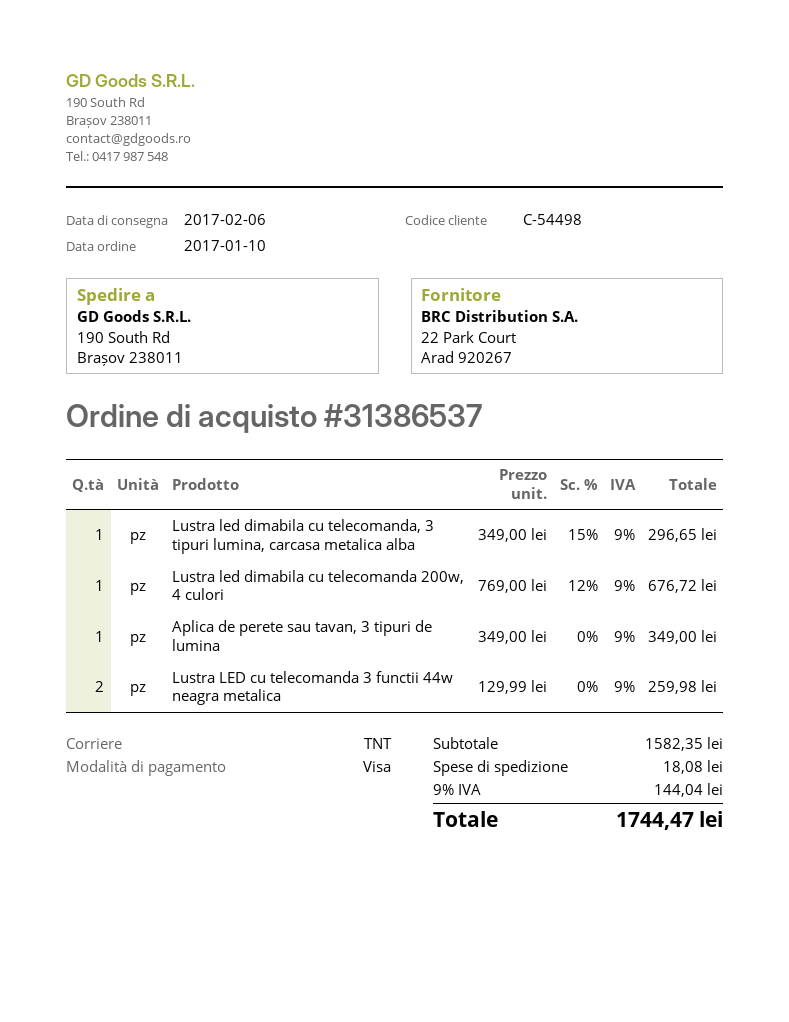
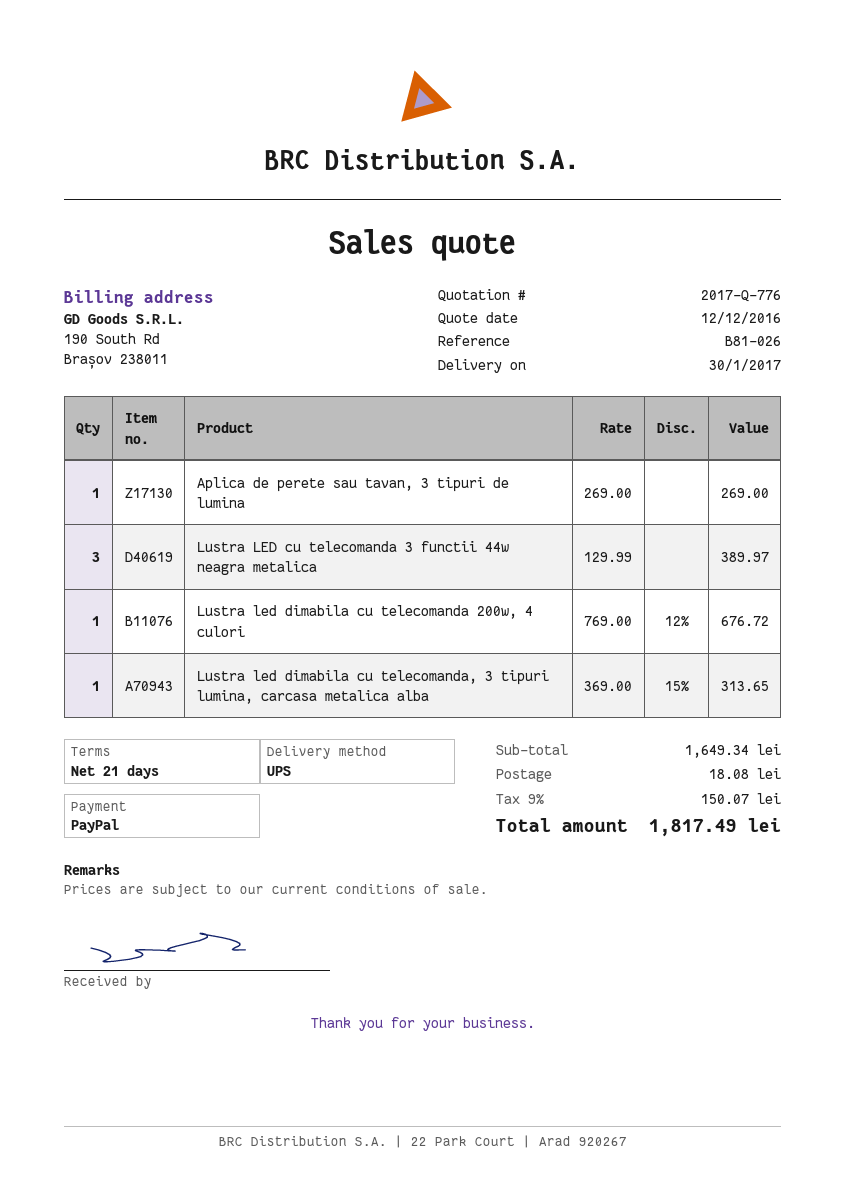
delivery date: 2017-02-06 -> 2017-01-30
payment method: Visa -> PayPal
shipping method: TNT -> UPS
Lustra led dimabila cu telecomanda, 3 tipuri lumina, carcasa metalica alba: 1 x 349.00 - 15% = 296.65 -> 1 x 369.00 - 15% = 313.65
Aplica de perete sau tavan, 3 tipuri de lumina: 1 x 349.00 = 349.00 -> 1 x 269.00 = 269.00
Lustra LED cu telecomanda 3 functii 44w neagra metalica: 2 x 129.99 = 259.98 -> 3 x 129.99 = 389.97
subtotal: 1582.35 -> 1649.34
tax: 9% = 144.04 -> 9% = 150.07
total: 1744.47 -> 1817.49

